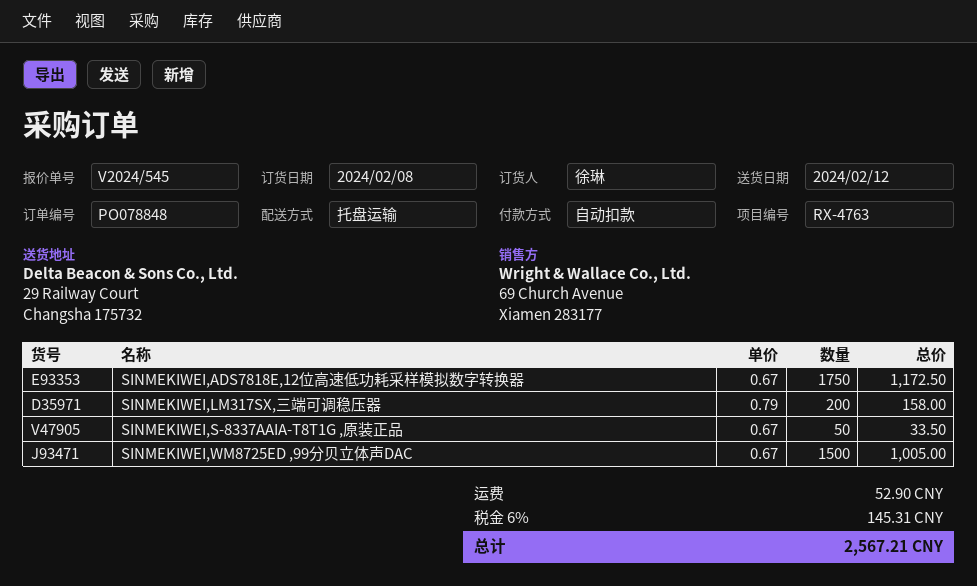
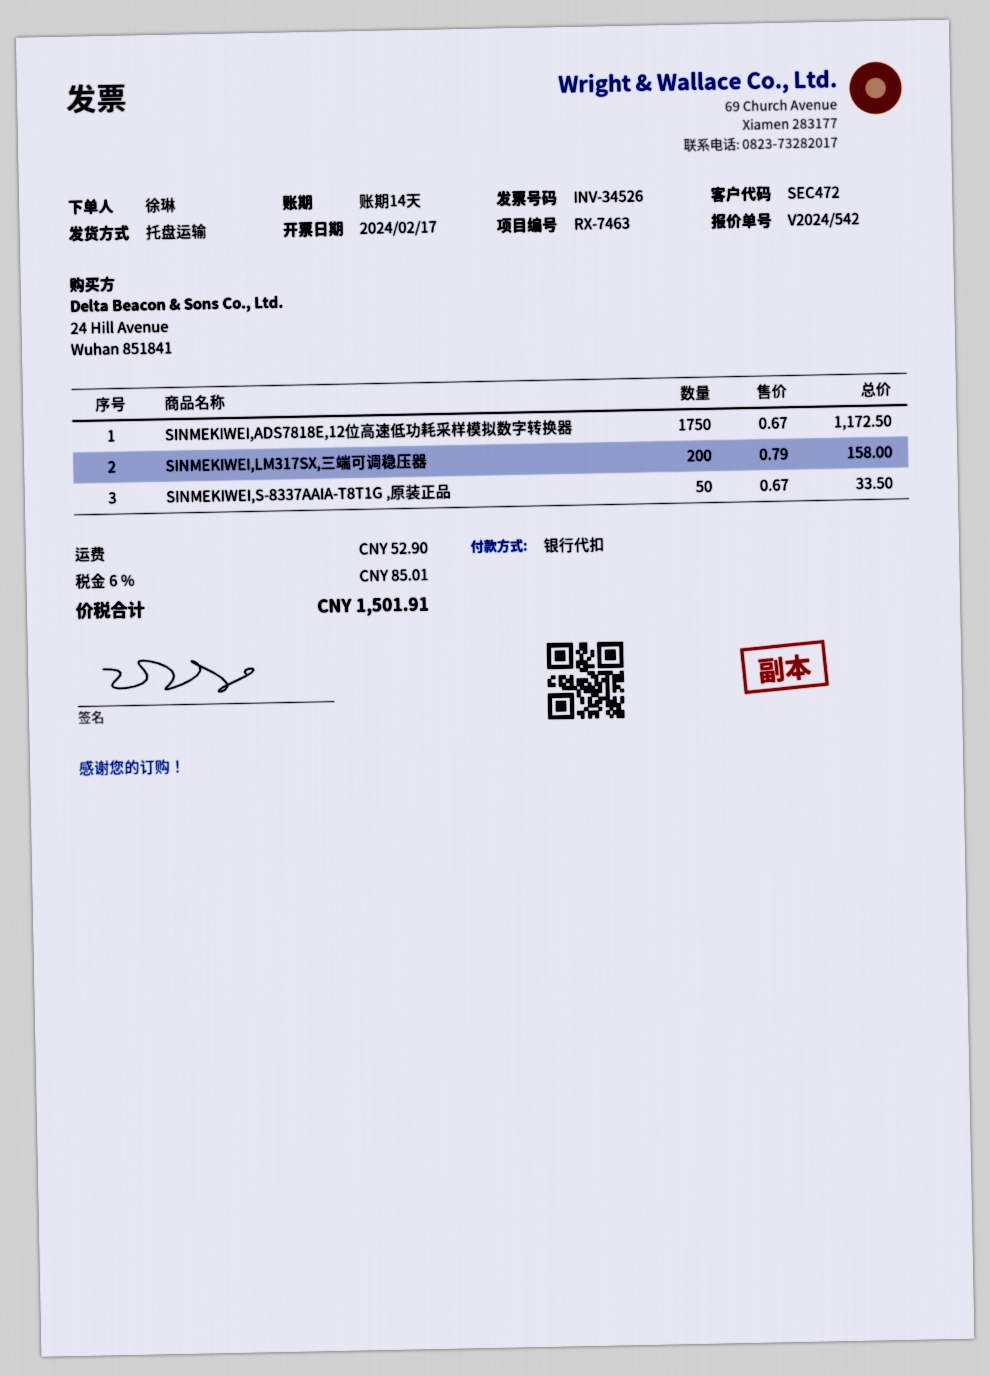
quote number: V2024/545 -> V2024/542
reference: RX-4763 -> RX-7463
SINMEKIWEI,WM8725ED ,99分贝立体声DAC: 1500 x 0.67 = 1005.00 -> none
tax: 6% = 145.31 -> 6% = 85.01
total: 2567.21 -> 1501.91

